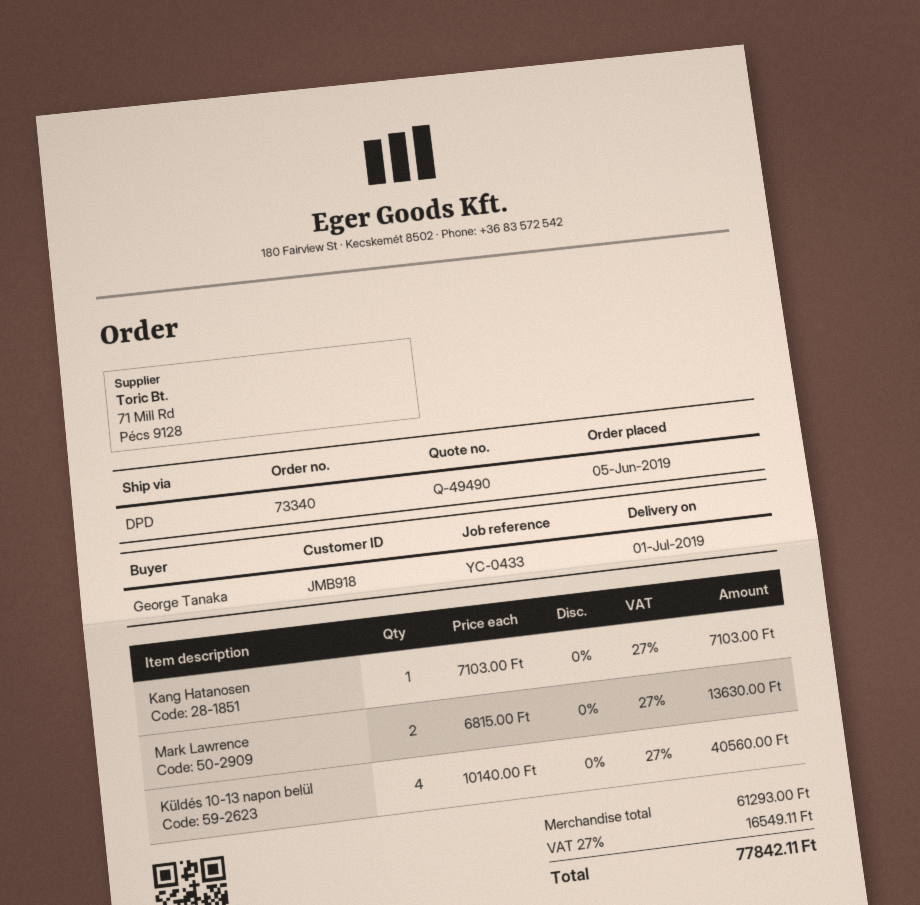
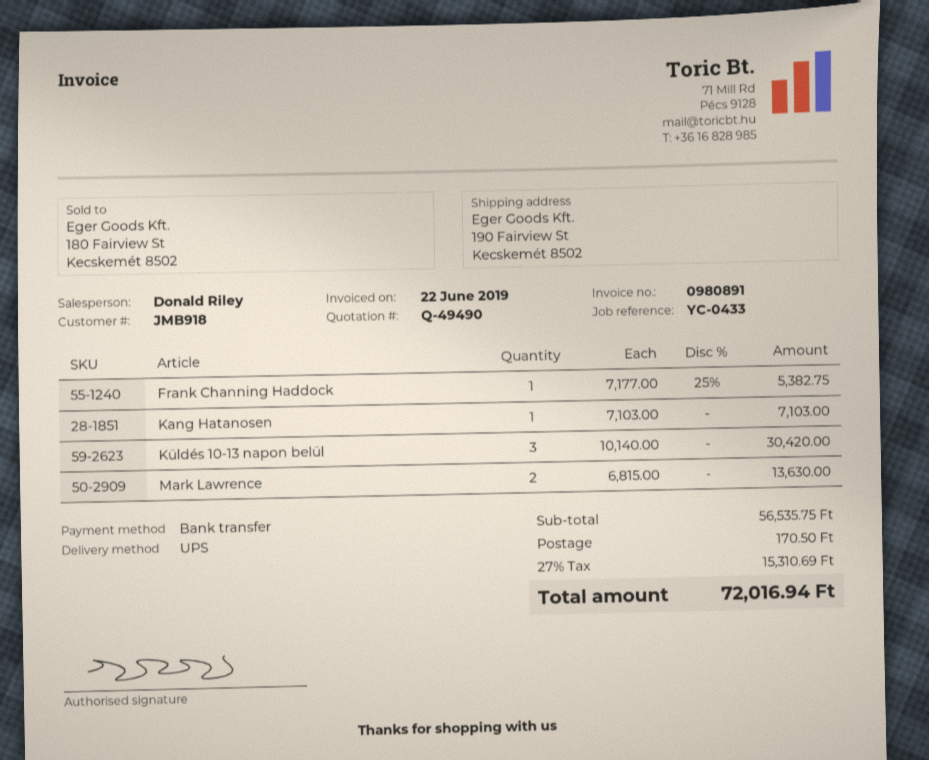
shipping method: DPD -> UPS
Küldés 10-13 napon belül: 4 x 10140.00 = 40560.00 -> 3 x 10140.00 = 30420.00
Frank Channing Haddock: none -> 1 x 7177.00 - 25% = 5382.75
subtotal: 61293.00 -> 56535.75
shipping: none -> 170.50
tax: 27% = 16549.11 -> 27% = 15310.69
total: 77842.11 -> 72016.94

